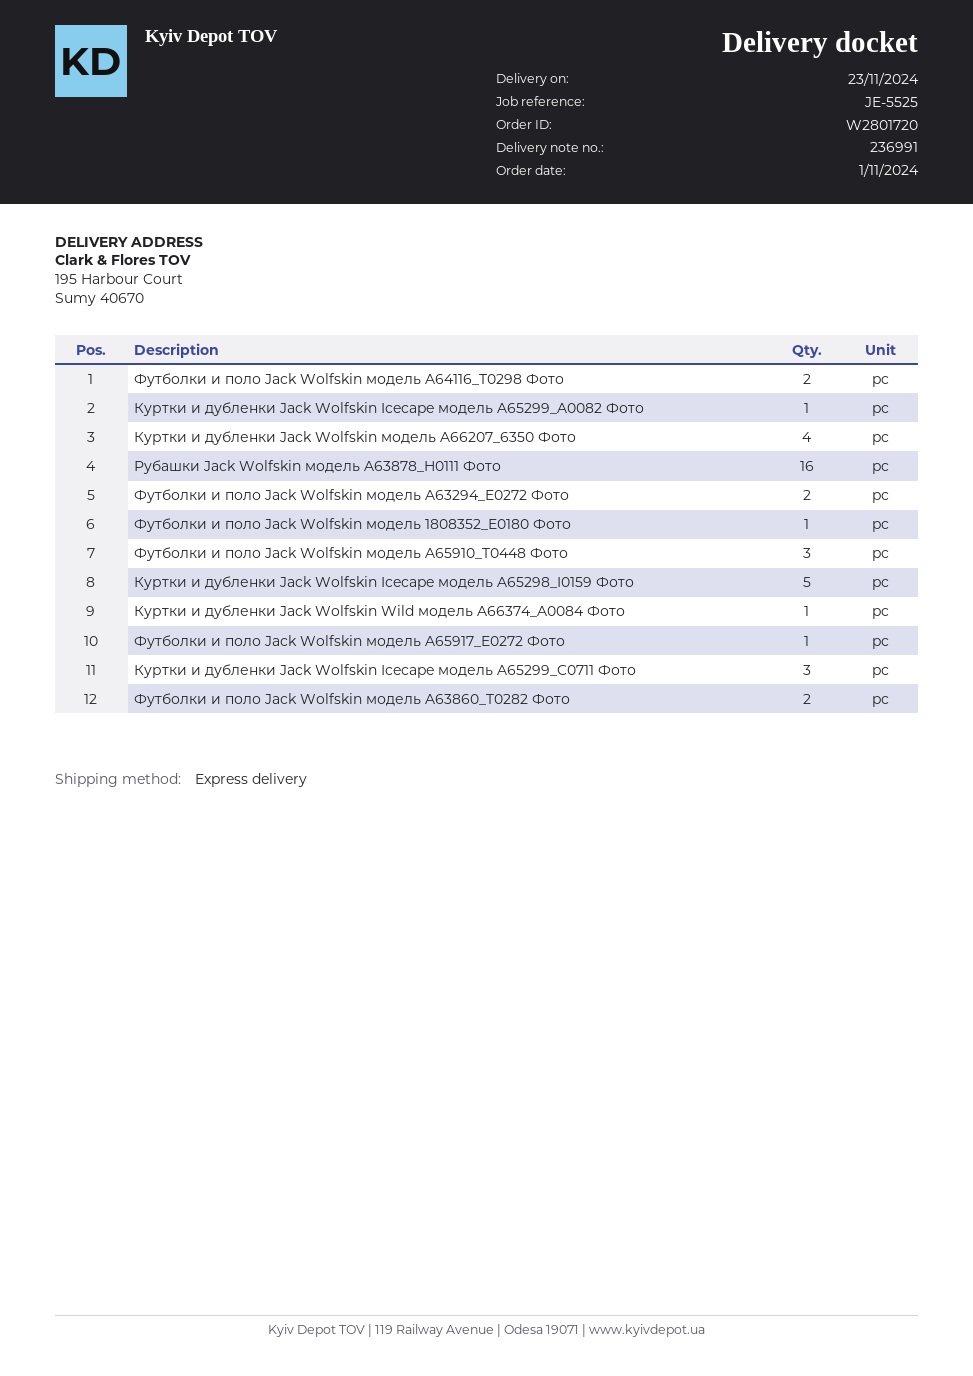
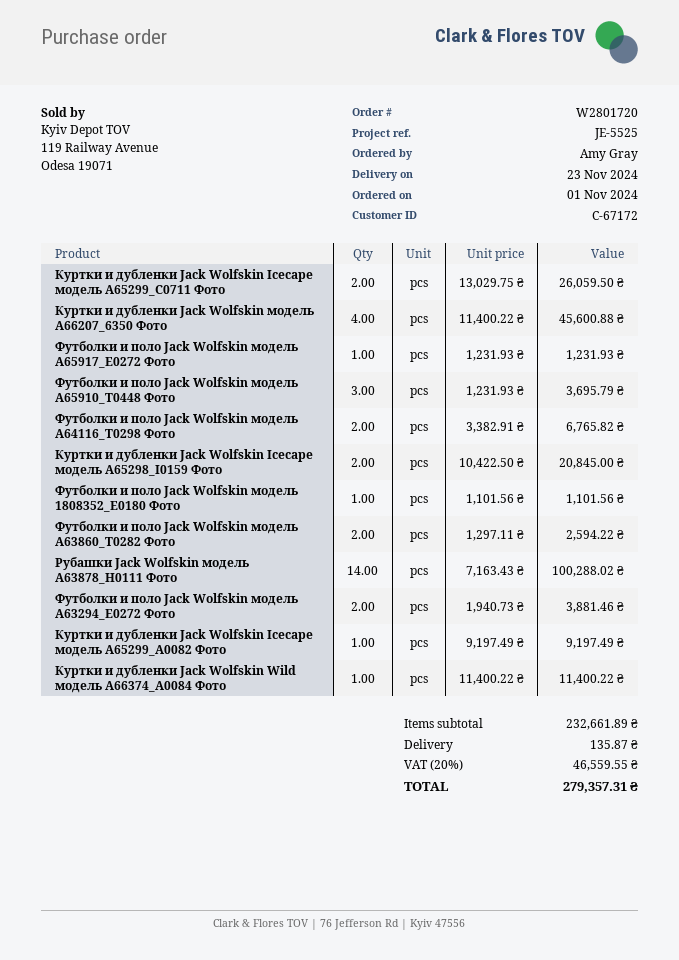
Рубашки Jack Wolfskin модель A63878_H0111 Фото: 16 -> 14
Куртки и дубленки Jack Wolfskin Icecape модель A65298_I0159 Фото: 5 -> 2
Куртки и дубленки Jack Wolfskin Icecape модель A65299_C0711 Фото: 3 -> 2

